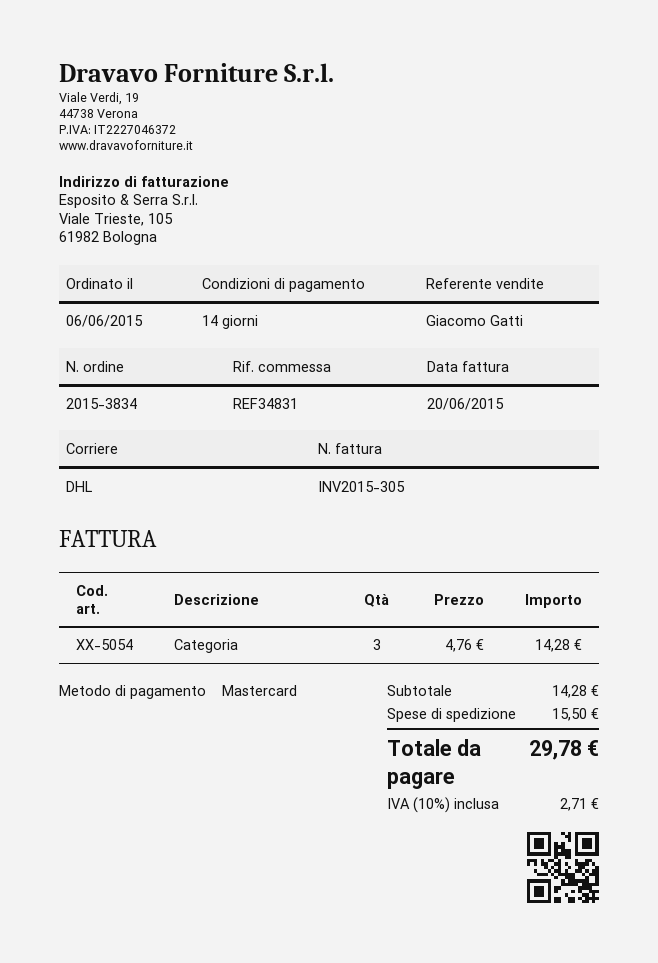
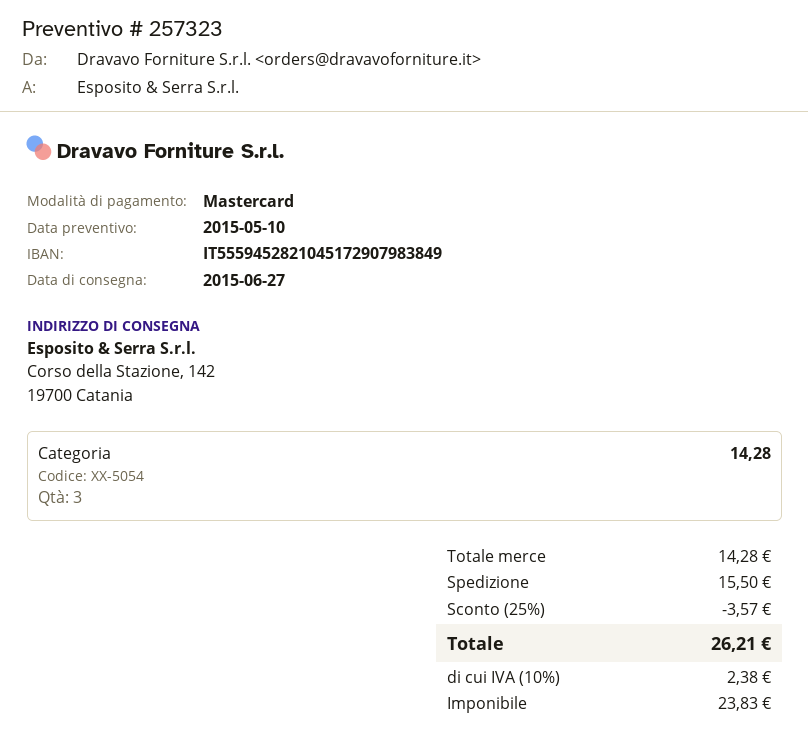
discount: none -> 25% = 3.57
tax: 10% = 2.71 -> 10% = 2.38
total: 29.78 -> 26.21

